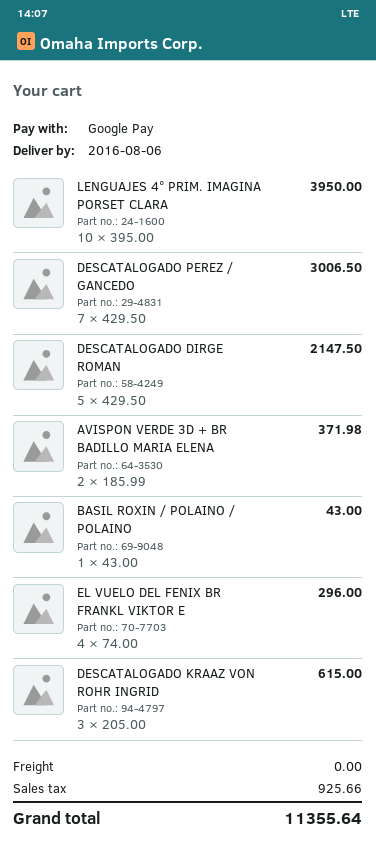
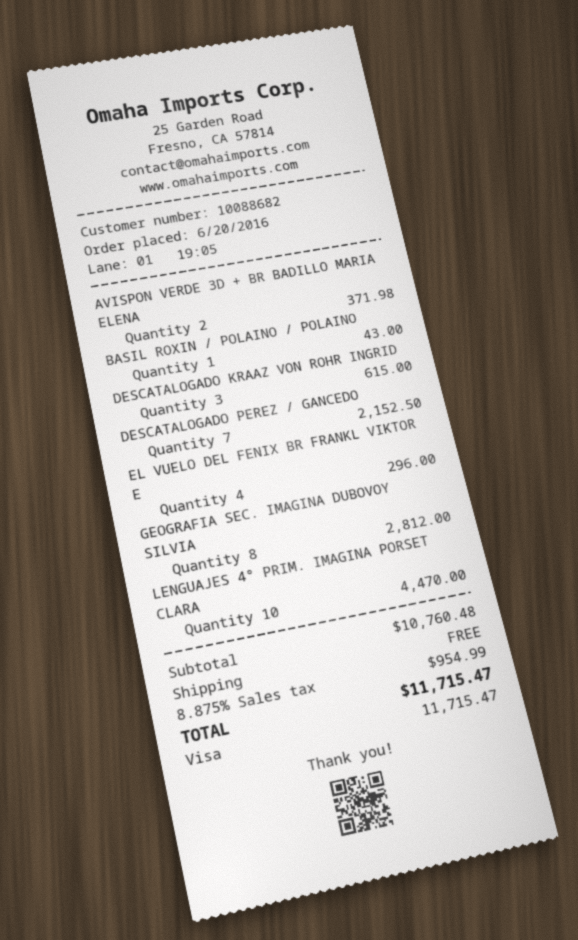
payment method: Google Pay -> Visa
LENGUAJES 4° PRIM. IMAGINA PORSET CLARA: 10 for 3950.00 -> 10 for 4470.00
DESCATALOGADO PEREZ / GANCEDO: 7 for 3006.50 -> 7 for 2152.50
DESCATALOGADO DIRGE ROMAN: 5 for 2147.50 -> none
GEOGRAFIA SEC. IMAGINA DUBOVOY SILVIA: none -> 8 for 2812.00
tax: 925.66 -> 954.99
total: 11355.64 -> 11715.47

